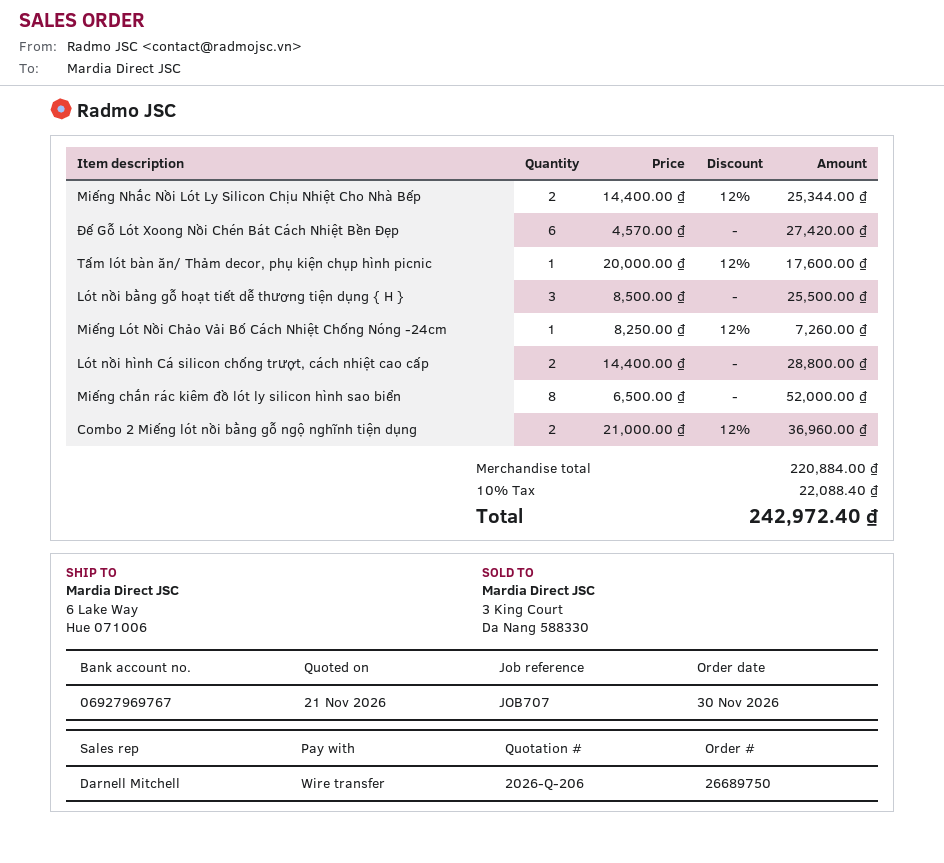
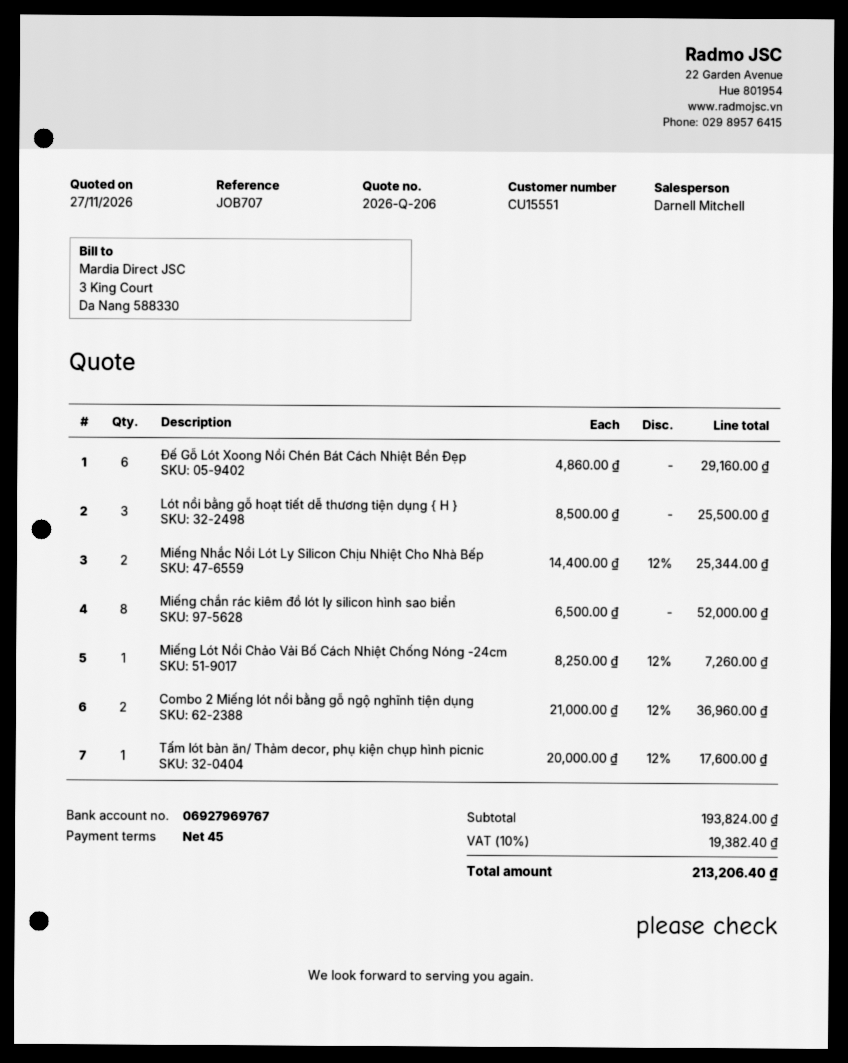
quote date: 2026-11-21 -> 2026-11-27
Đế Gỗ Lót Xoong Nồi Chén Bát Cách Nhiệt Bền Đẹp: 6 x 4570.00 = 27420.00 -> 6 x 4860.00 = 29160.00
Lót nồi hình Cá silicon chống trượt, cách nhiệt cao cấp: 2 x 14400.00 = 28800.00 -> none
subtotal: 220884.00 -> 193824.00
tax: 10% = 22088.40 -> 10% = 19382.40
total: 242972.40 -> 213206.40

